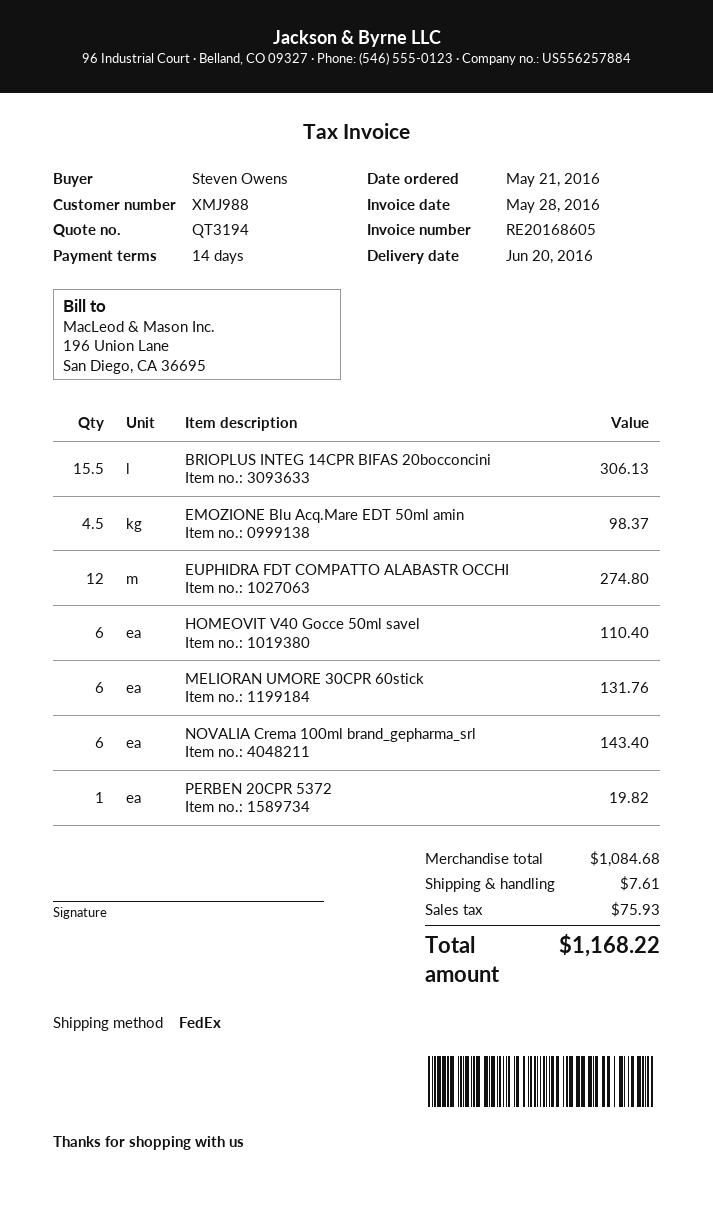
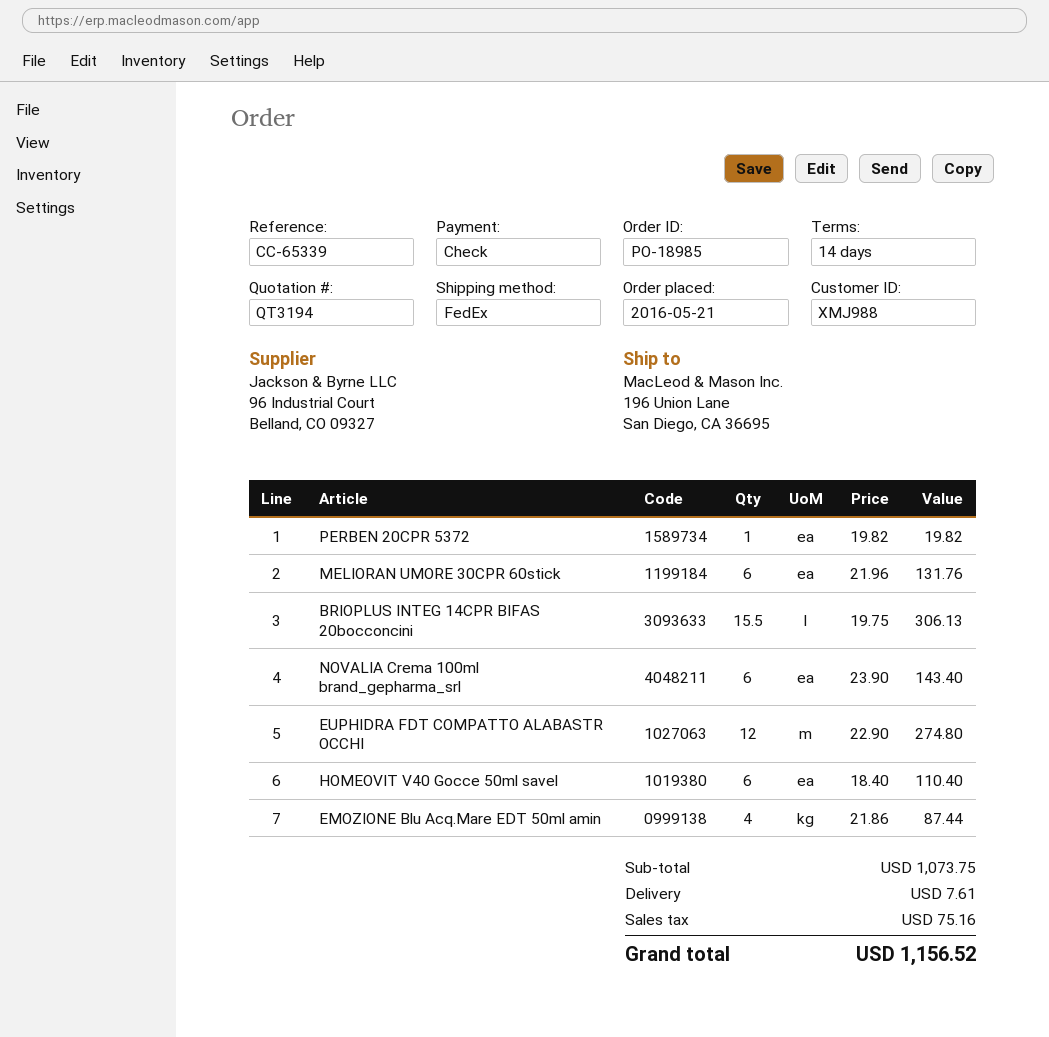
EMOZIONE Blu Acq.Mare EDT 50ml amin: 4.5 for 98.37 -> 4 for 87.44
subtotal: 1084.68 -> 1073.75
tax: 75.93 -> 75.16
total: 1168.22 -> 1156.52

